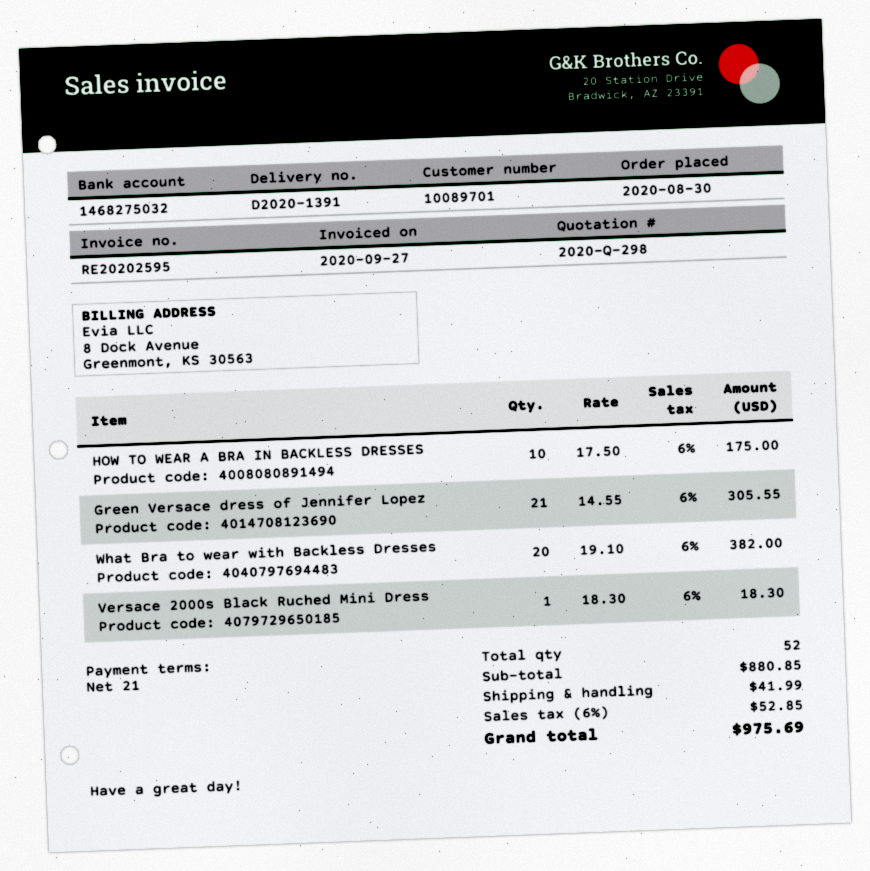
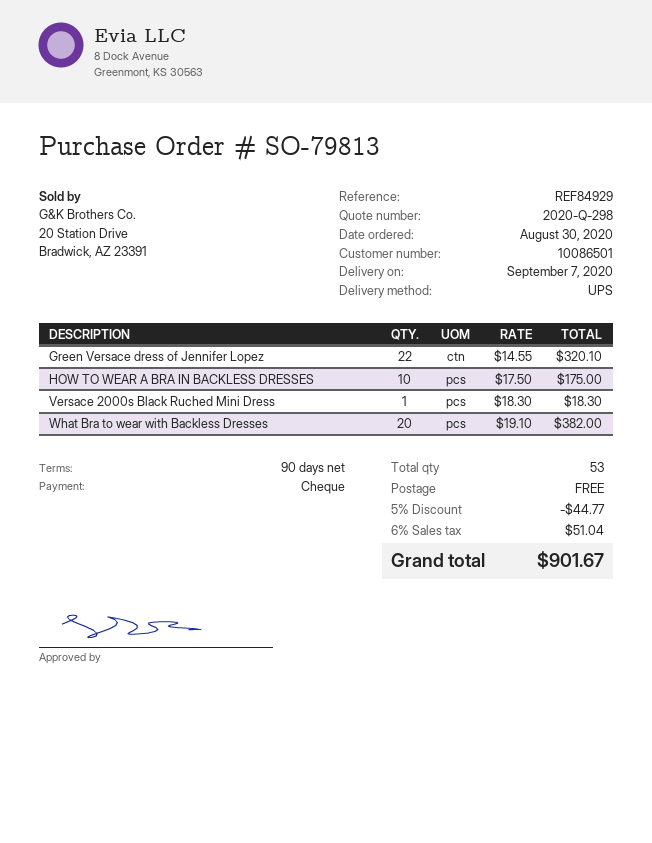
payment terms: 21 days -> 90 days
customer number: 10089701 -> 10086501
Green Versace dress of Jennifer Lopez: 21 x 14.55 = 305.55 -> 22 x 14.55 = 320.10
total quantity: 52 -> 53
discount: none -> 5% = 44.77
shipping: 41.99 -> 0.00
tax: 6% = 52.85 -> 6% = 51.04
total: 975.69 -> 901.67

